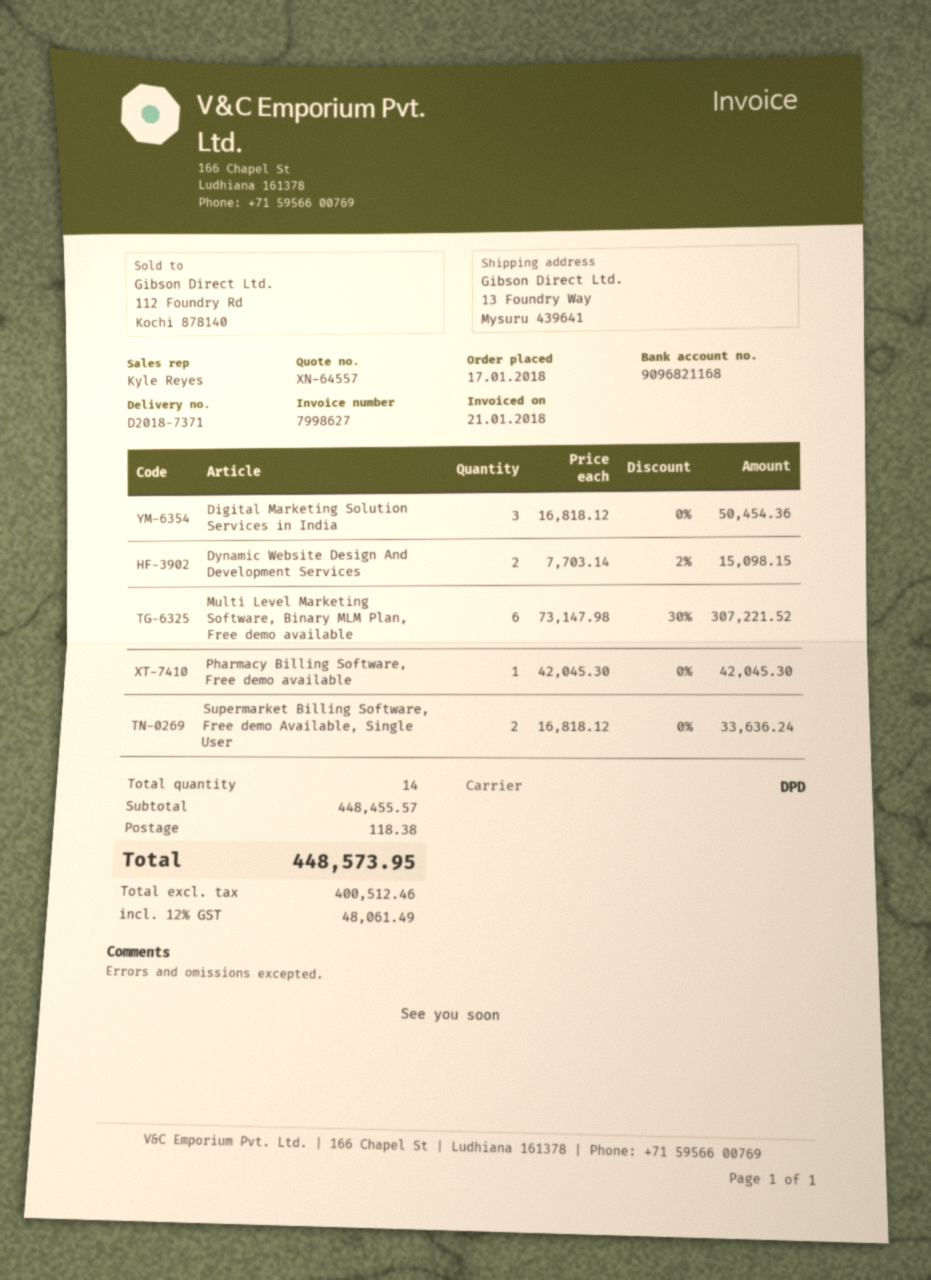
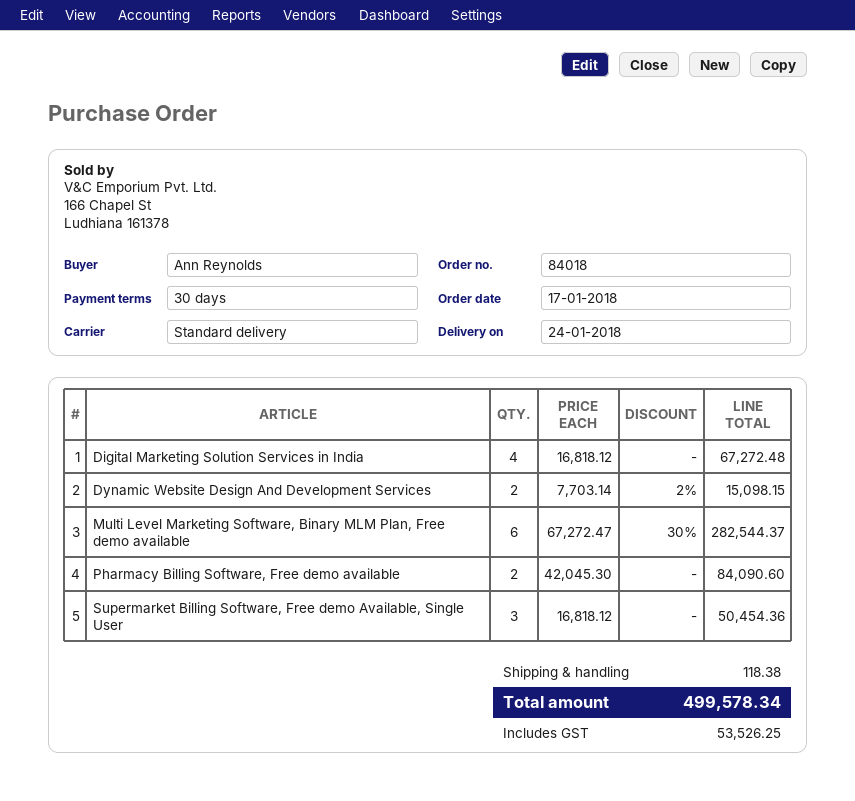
shipping method: DPD -> standard
Digital Marketing Solution Services in India: 3 x 16818.12 = 50454.36 -> 4 x 16818.12 = 67272.48
Multi Level Marketing Software, Binary MLM Plan, Free demo available: 6 x 73147.98 - 30% = 307221.52 -> 6 x 67272.47 - 30% = 282544.37
Pharmacy Billing Software, Free demo available: 1 x 42045.30 = 42045.30 -> 2 x 42045.30 = 84090.60
Supermarket Billing Software, Free demo Available, Single User: 2 x 16818.12 = 33636.24 -> 3 x 16818.12 = 50454.36
tax: 48061.49 -> 53526.25
total: 448573.95 -> 499578.34

